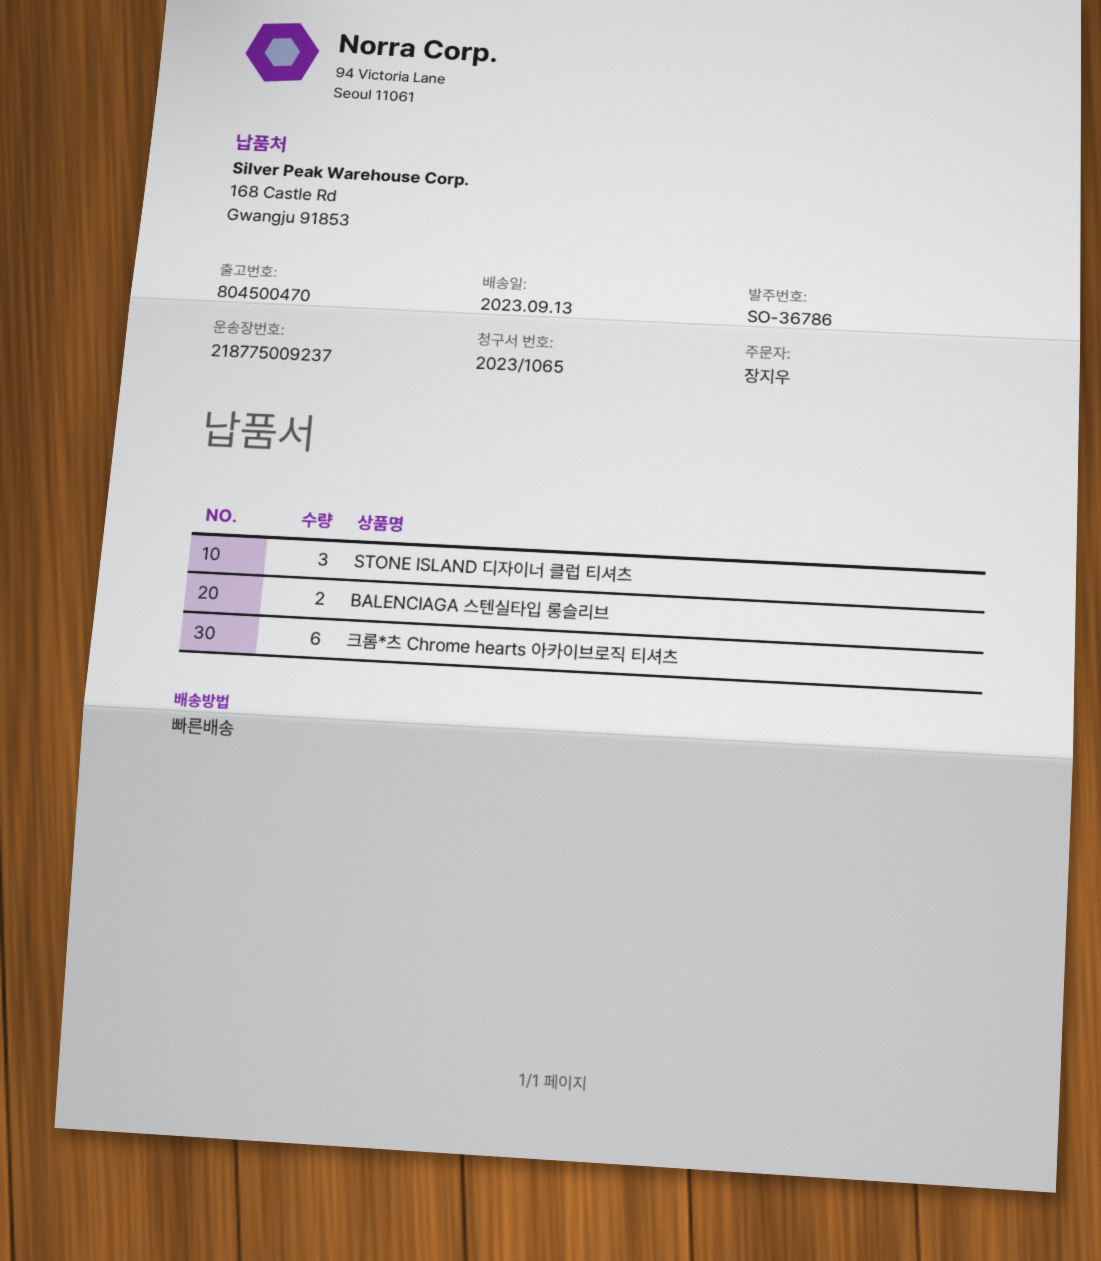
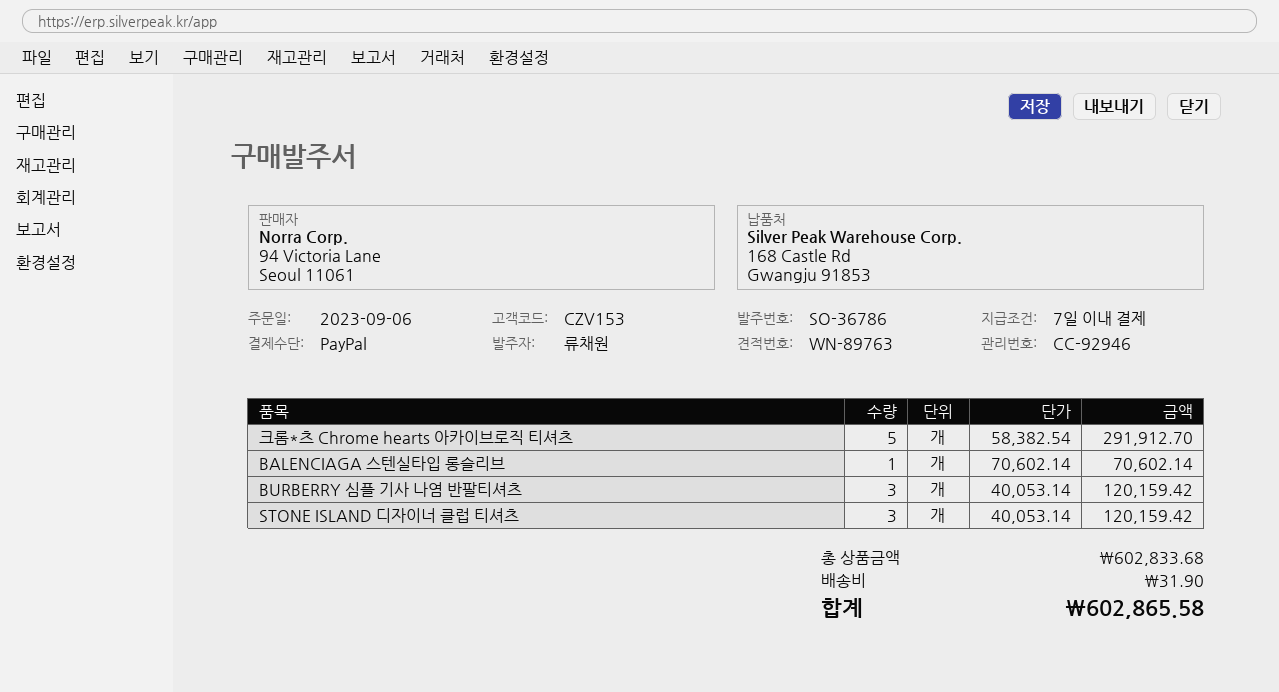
ordered by: 장지우 -> 류채원
BALENCIAGA 스텐실타입 롱슬리브: 2 -> 1
크롬*츠 Chrome hearts 아카이브로직 티셔츠: 6 -> 5
BURBERRY 심플 기사 나염 반팔티셔츠: none -> 3

